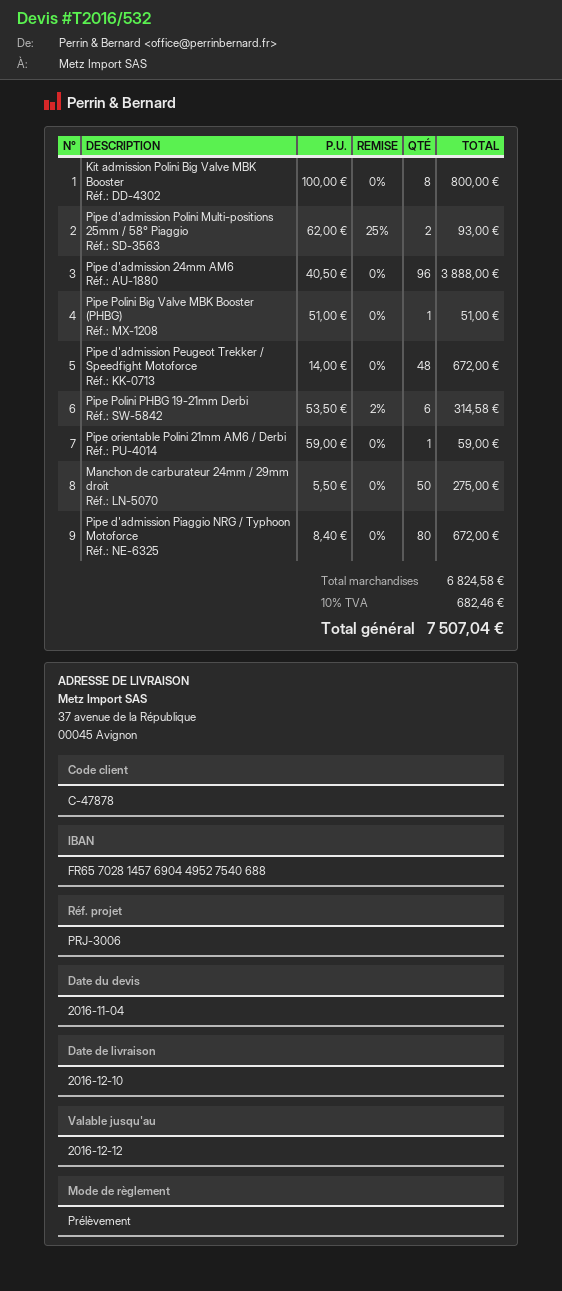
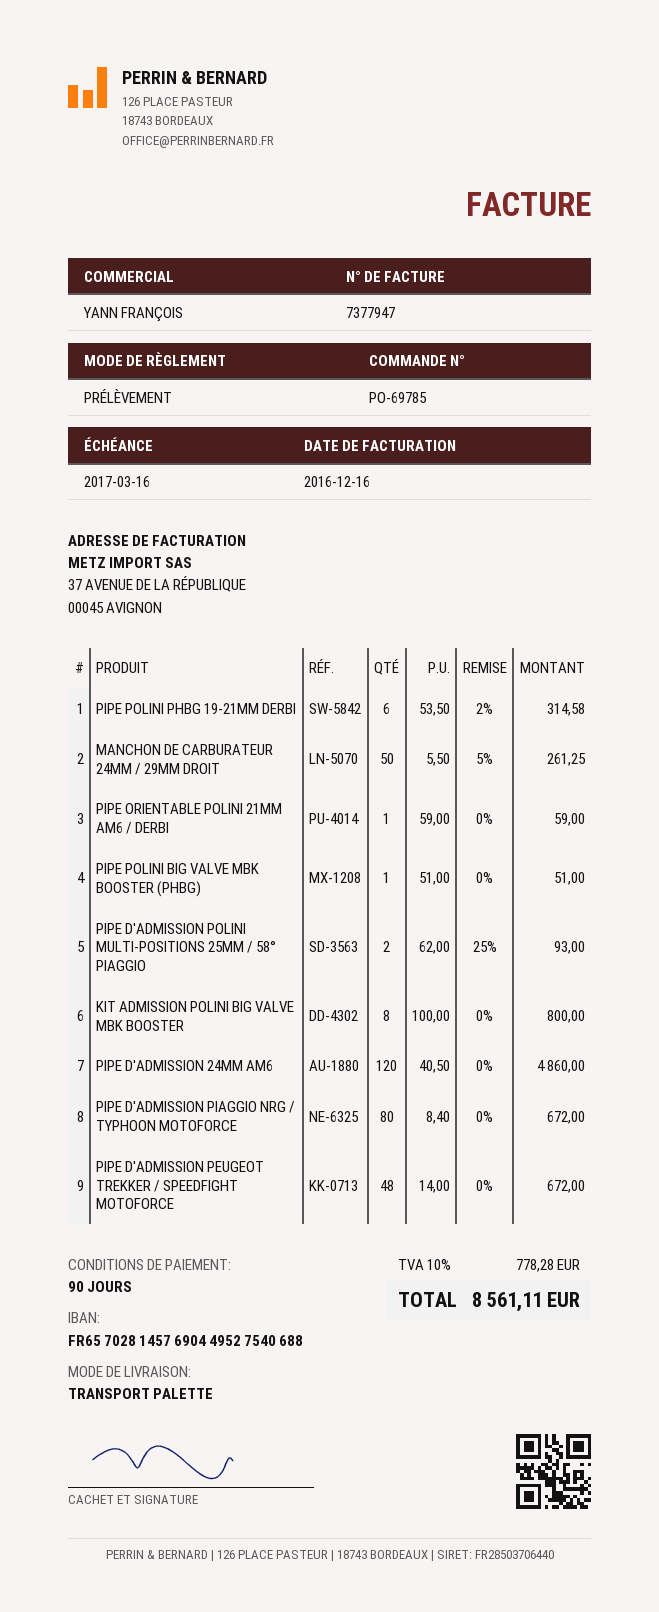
Pipe d'admission 24mm AM6: 96 x 40.50 = 3888.00 -> 120 x 40.50 = 4860.00
Manchon de carburateur 24mm / 29mm droit: 50 x 5.50 = 275.00 -> 50 x 5.50 - 5% = 261.25
tax: 10% = 682.46 -> 10% = 778.28
total: 7507.04 -> 8561.11

